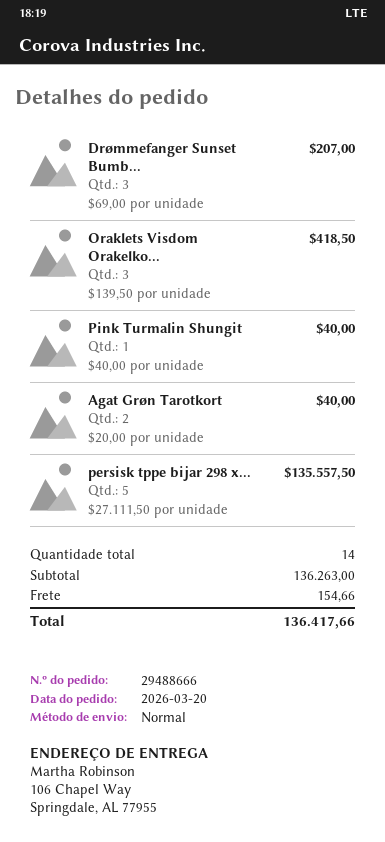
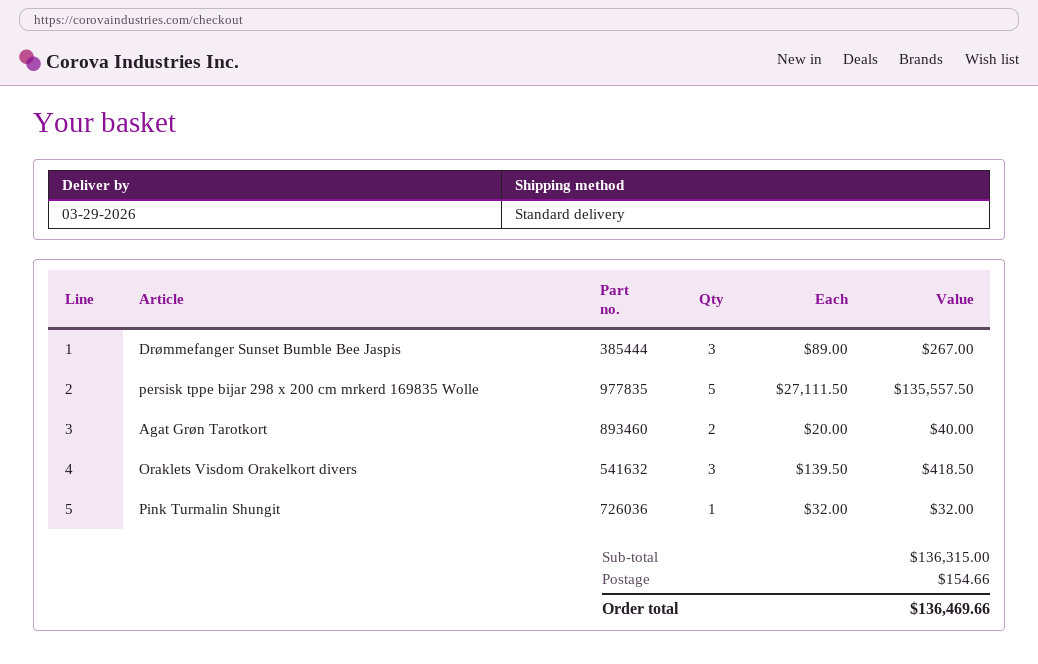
Drømmefanger Sunset Bumb...: 3 x 69.00 = 207.00 -> 3 x 89.00 = 267.00
Pink Turmalin Shungit: 1 x 40.00 = 40.00 -> 1 x 32.00 = 32.00
subtotal: 136263.00 -> 136315.00
total: 136417.66 -> 136469.66

